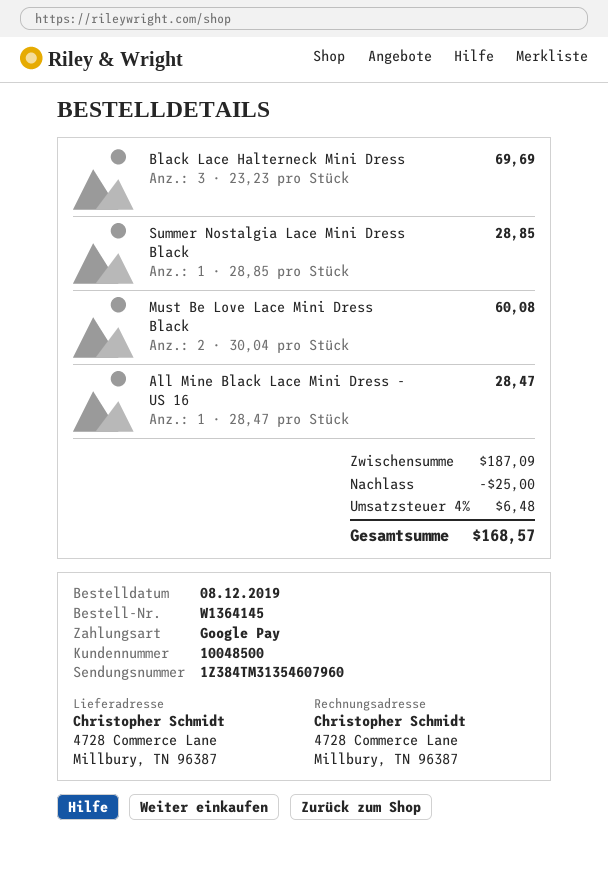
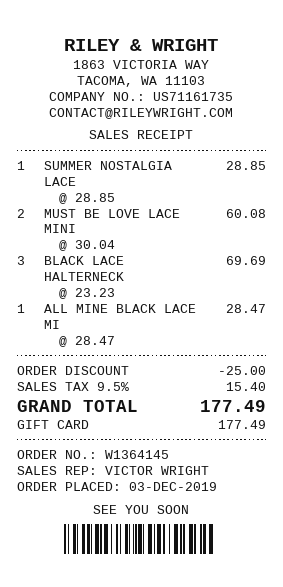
order date: 2019-12-08 -> 2019-12-03
payment method: Google Pay -> gift card
tax: 4% = 6.48 -> 9.5% = 15.40
total: 168.57 -> 177.49

